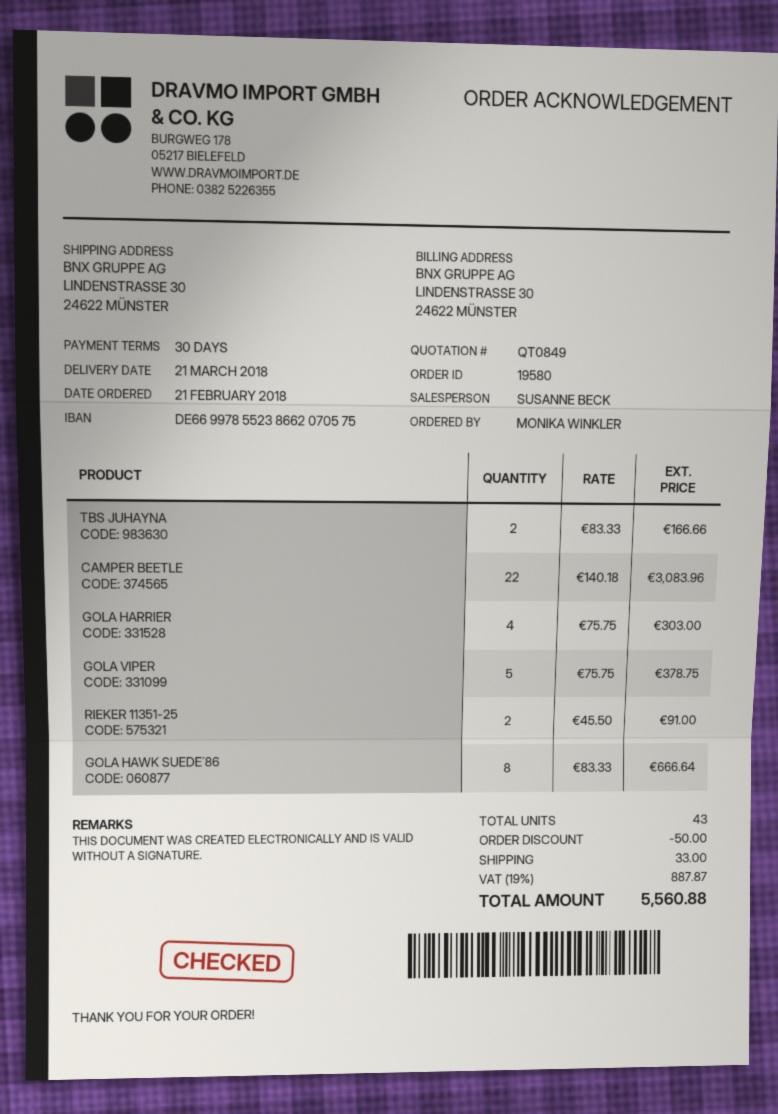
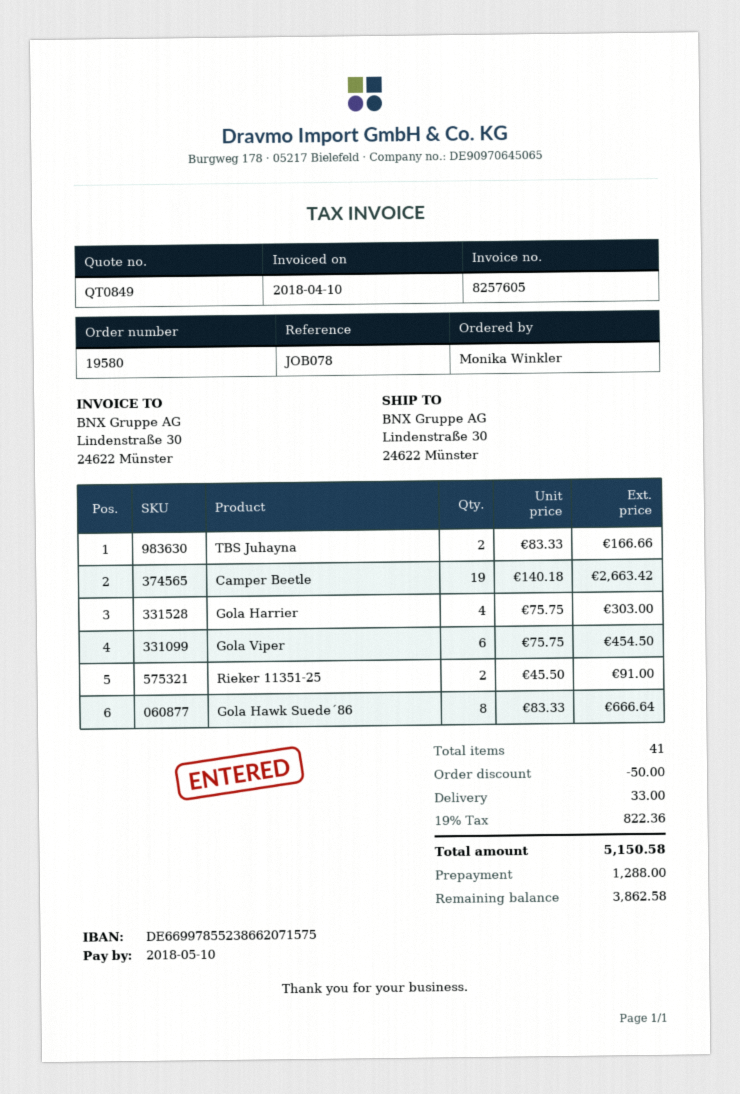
bank account: DE66997855238662070575 -> DE66997855238662071575
CAMPER BEETLE: 22 x 140.18 = 3083.96 -> 19 x 140.18 = 2663.42
GOLA VIPER: 5 x 75.75 = 378.75 -> 6 x 75.75 = 454.50
total quantity: 43 -> 41
tax: 19% = 887.87 -> 19% = 822.36
total: 5560.88 -> 5150.58

